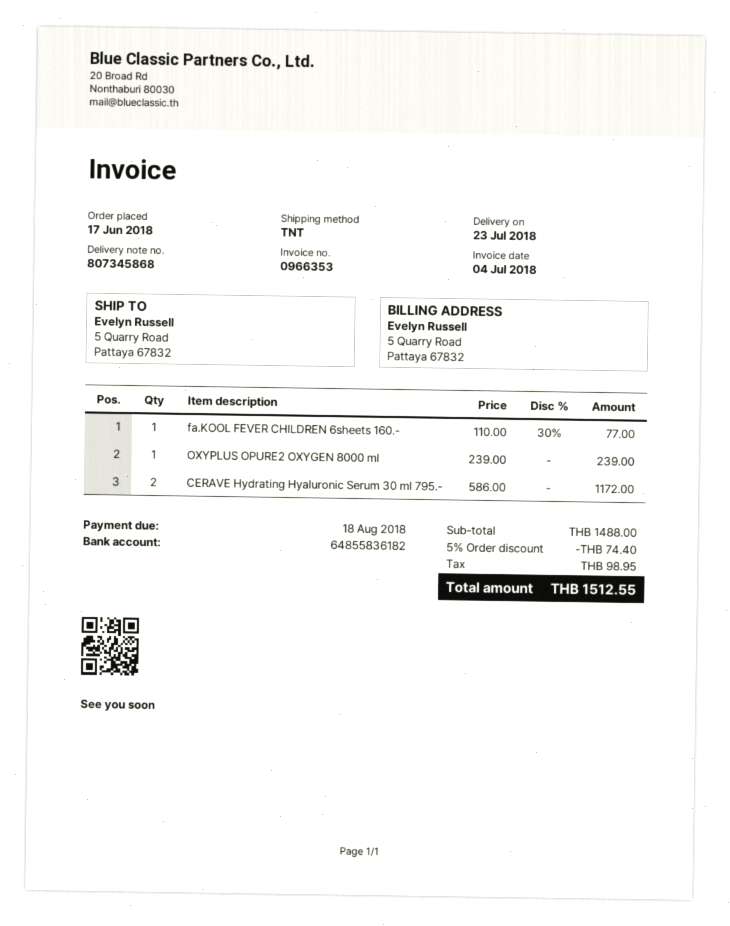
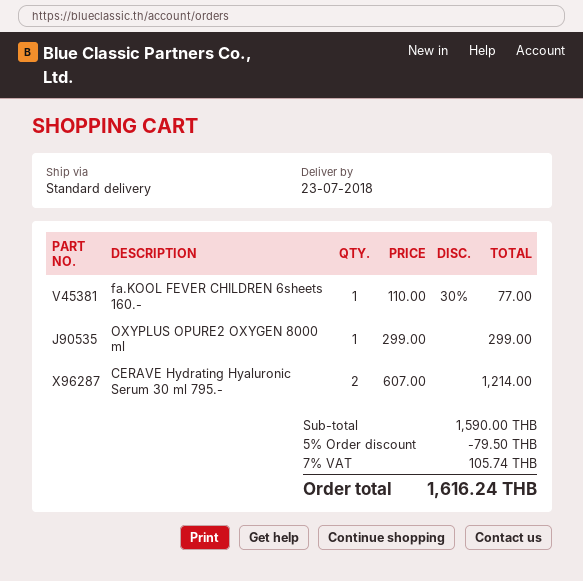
shipping method: TNT -> standard
OXYPLUS OPURE2 OXYGEN 8000 ml: 1 x 239.00 = 239.00 -> 1 x 299.00 = 299.00
CERAVE Hydrating Hyaluronic Serum 30 ml 795.-: 2 x 586.00 = 1172.00 -> 2 x 607.00 = 1214.00
subtotal: 1488.00 -> 1590.00
discount: 5% = 74.40 -> 5% = 79.50
tax: 98.95 -> 105.74
total: 1512.55 -> 1616.24

